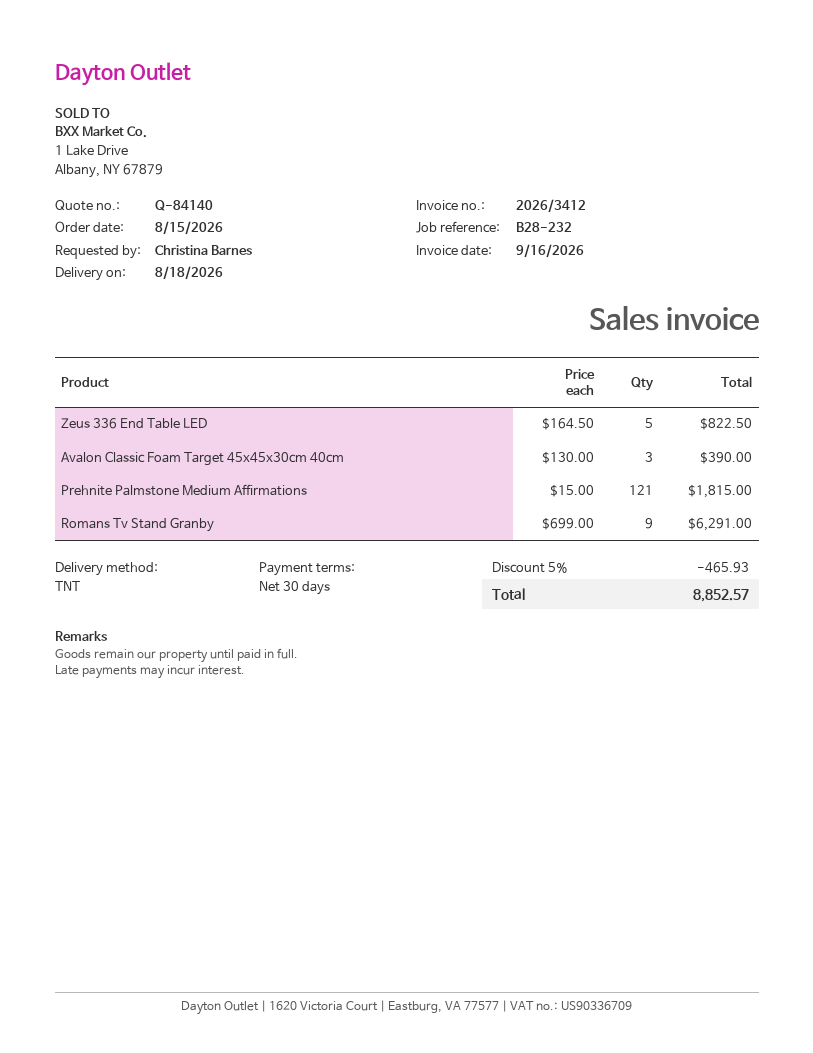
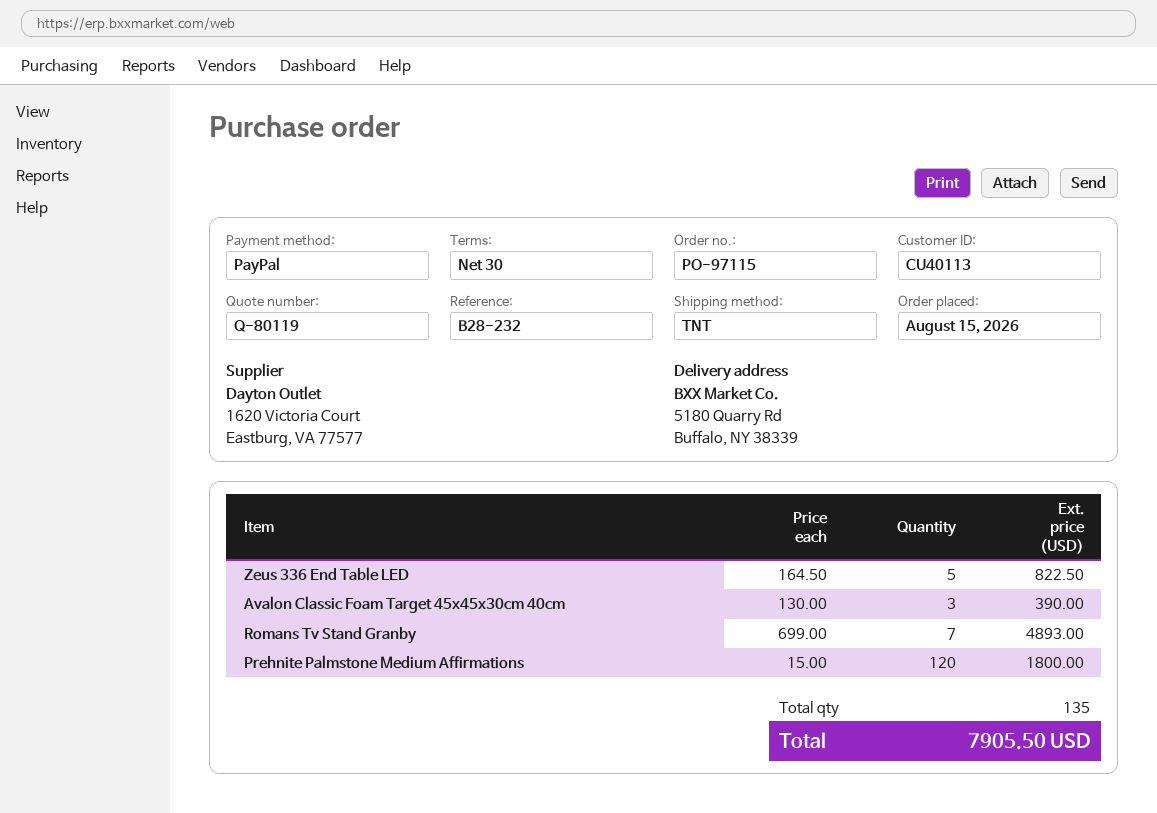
quote number: Q-84140 -> Q-80119
Prehnite Palmstone Medium Affirmations: 121 x 15.00 = 1815.00 -> 120 x 15.00 = 1800.00
Romans Tv Stand Granby: 9 x 699.00 = 6291.00 -> 7 x 699.00 = 4893.00
discount: 5% = 465.93 -> none
total: 8852.57 -> 7905.50

